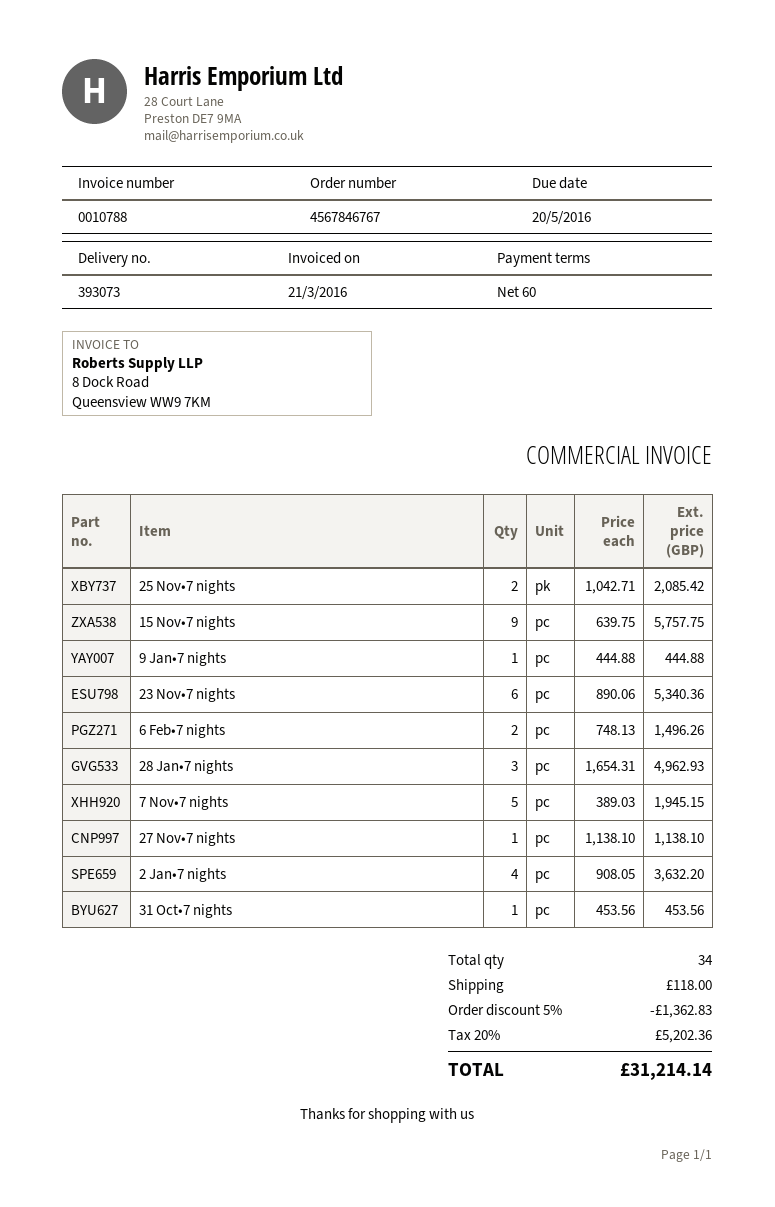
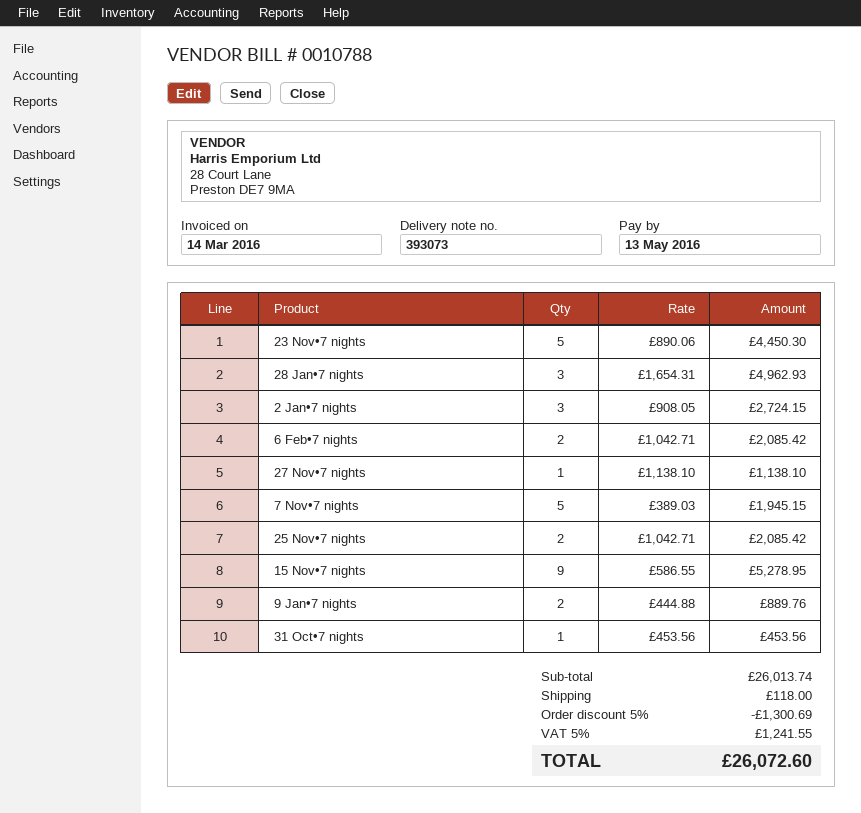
invoice date: 2016-03-21 -> 2016-03-14
due date: 2016-05-20 -> 2016-05-13
15 Nov•7 nights: 9 x 639.75 = 5757.75 -> 9 x 586.55 = 5278.95
9 Jan•7 nights: 1 x 444.88 = 444.88 -> 2 x 444.88 = 889.76
23 Nov•7 nights: 6 x 890.06 = 5340.36 -> 5 x 890.06 = 4450.30
6 Feb•7 nights: 2 x 748.13 = 1496.26 -> 2 x 1042.71 = 2085.42
2 Jan•7 nights: 4 x 908.05 = 3632.20 -> 3 x 908.05 = 2724.15
discount: 5% = 1362.83 -> 5% = 1300.69
tax: 20% = 5202.36 -> 5% = 1241.55
total: 31214.14 -> 26072.60

